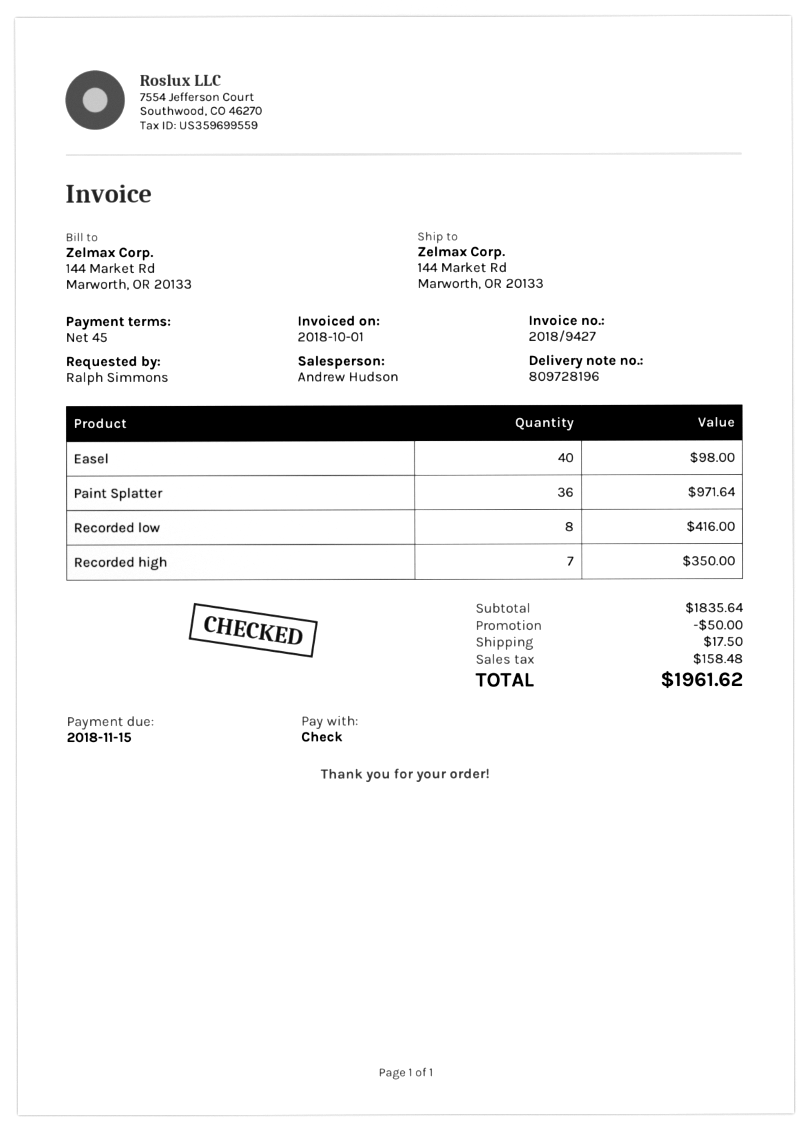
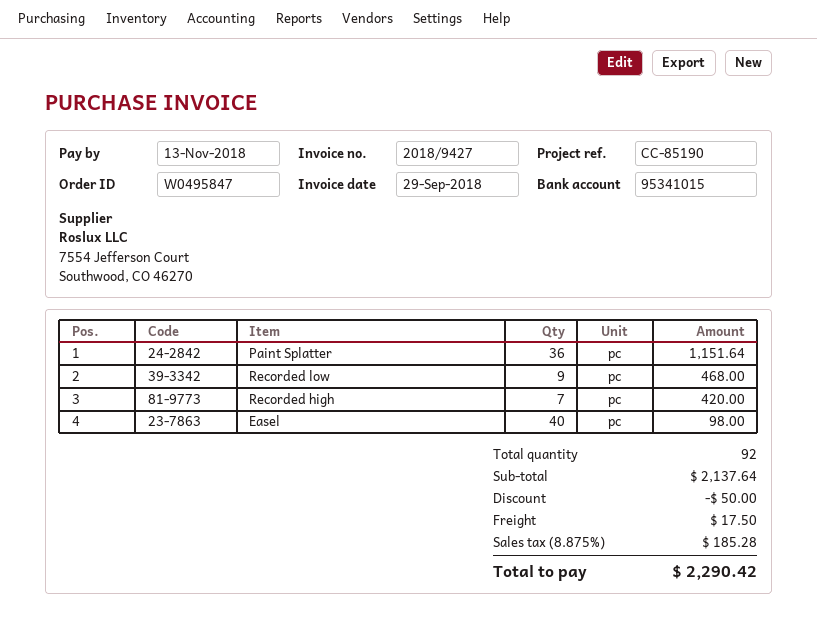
invoice date: 2018-10-01 -> 2018-09-29
due date: 2018-11-15 -> 2018-11-13
Paint Splatter: 36 for 971.64 -> 36 for 1151.64
Recorded low: 8 for 416.00 -> 9 for 468.00
Recorded high: 7 for 350.00 -> 7 for 420.00
subtotal: 1835.64 -> 2137.64
tax: 158.48 -> 185.28
total: 1961.62 -> 2290.42

